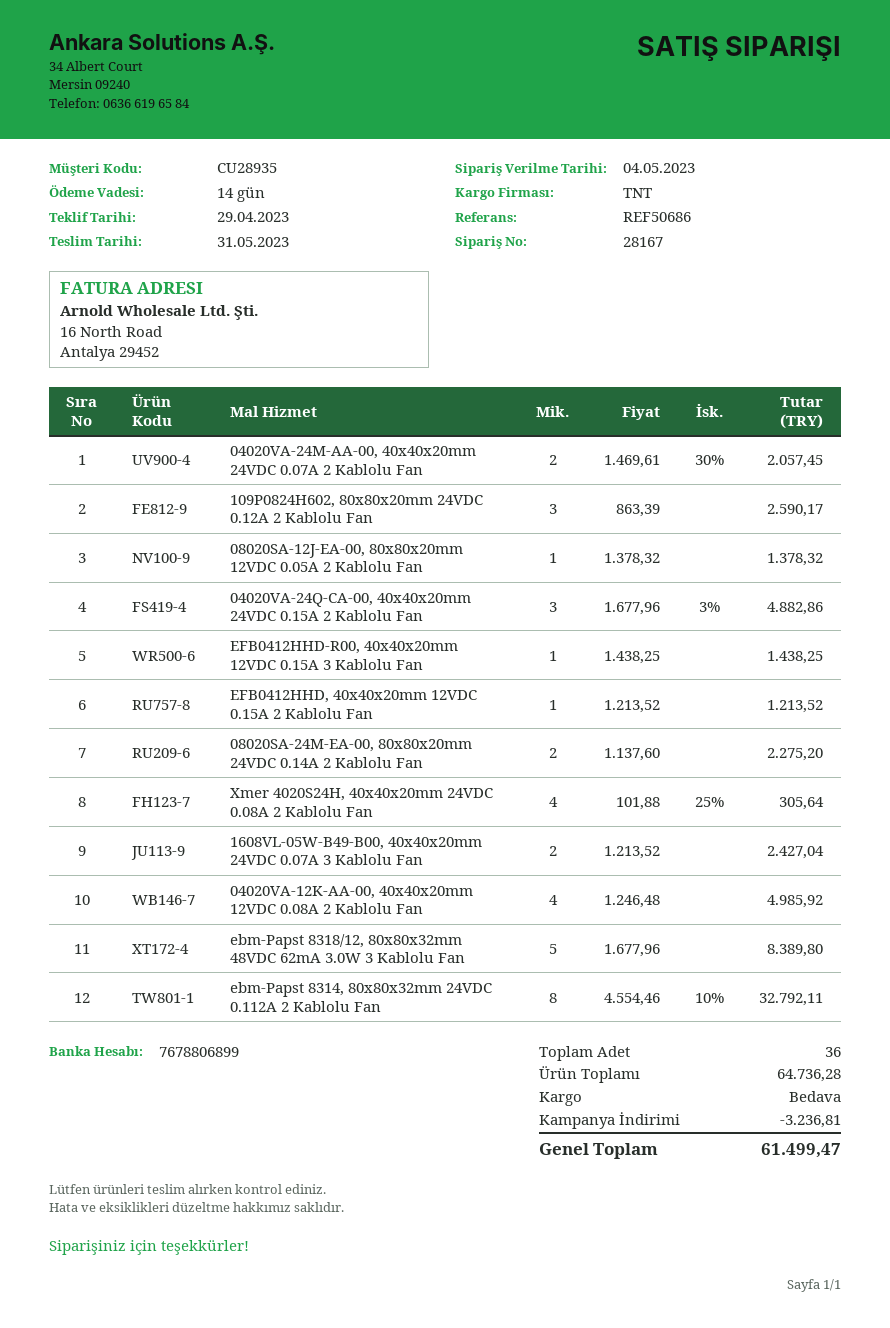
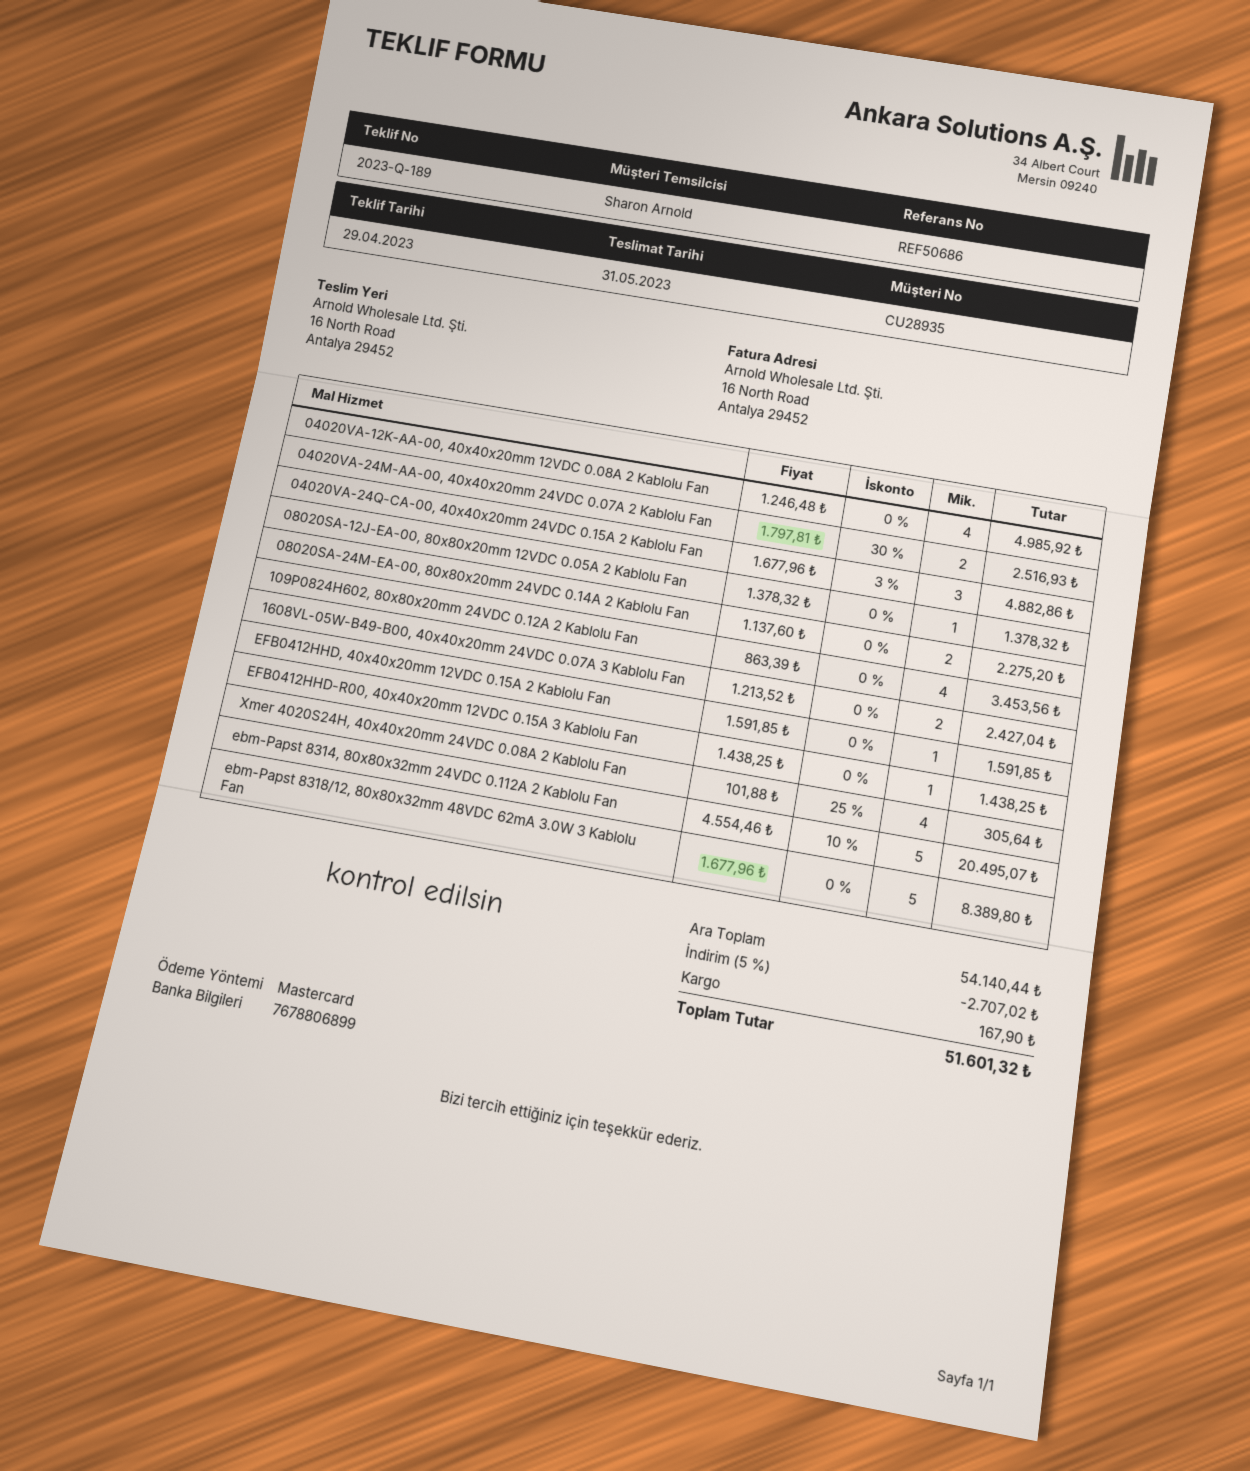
04020VA-24M-AA-00, 40x40x20mm 24VDC 0.07A 2 Kablolu Fan: 2 x 1469.61 - 30% = 2057.45 -> 2 x 1797.81 - 30% = 2516.93
109P0824H602, 80x80x20mm 24VDC 0.12A 2 Kablolu Fan: 3 x 863.39 = 2590.17 -> 4 x 863.39 = 3453.56
EFB0412HHD, 40x40x20mm 12VDC 0.15A 2 Kablolu Fan: 1 x 1213.52 = 1213.52 -> 1 x 1591.85 = 1591.85
ebm-Papst 8314, 80x80x32mm 24VDC 0.112A 2 Kablolu Fan: 8 x 4554.46 - 10% = 32792.11 -> 5 x 4554.46 - 10% = 20495.07
subtotal: 64736.28 -> 54140.44
discount: 3236.81 -> 2707.02
shipping: 0.00 -> 167.90
total: 61499.47 -> 51601.32

